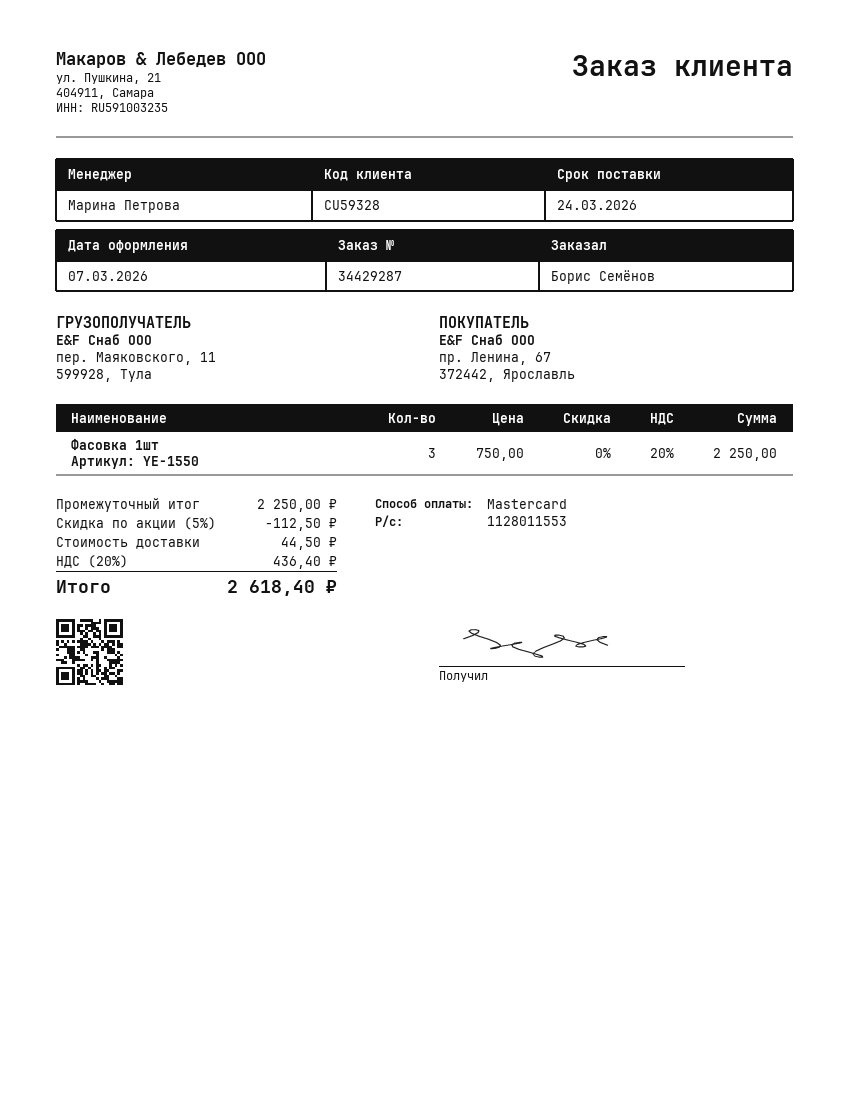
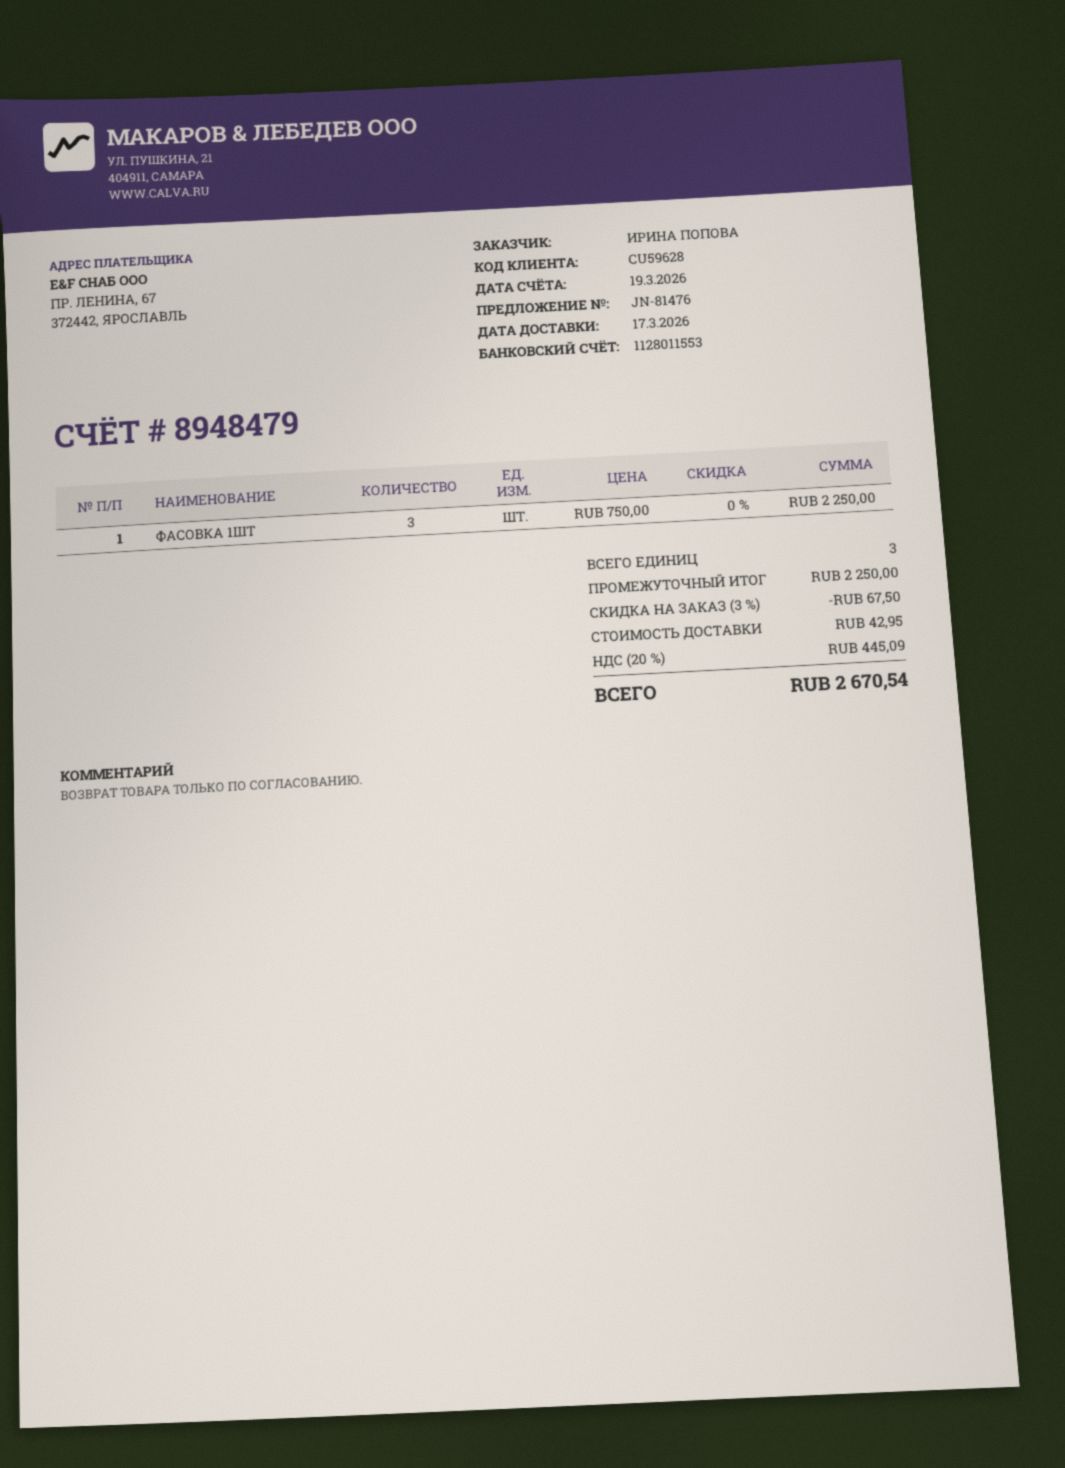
delivery date: 2026-03-24 -> 2026-03-17
customer number: CU59328 -> CU59628
ordered by: Борис Семёнов -> ИРИНА ПОПОВА
discount: 5% = 112.50 -> 3% = 67.50
shipping: 44.50 -> 42.95
tax: 20% = 436.40 -> 20% = 445.09
total: 2618.40 -> 2670.54

